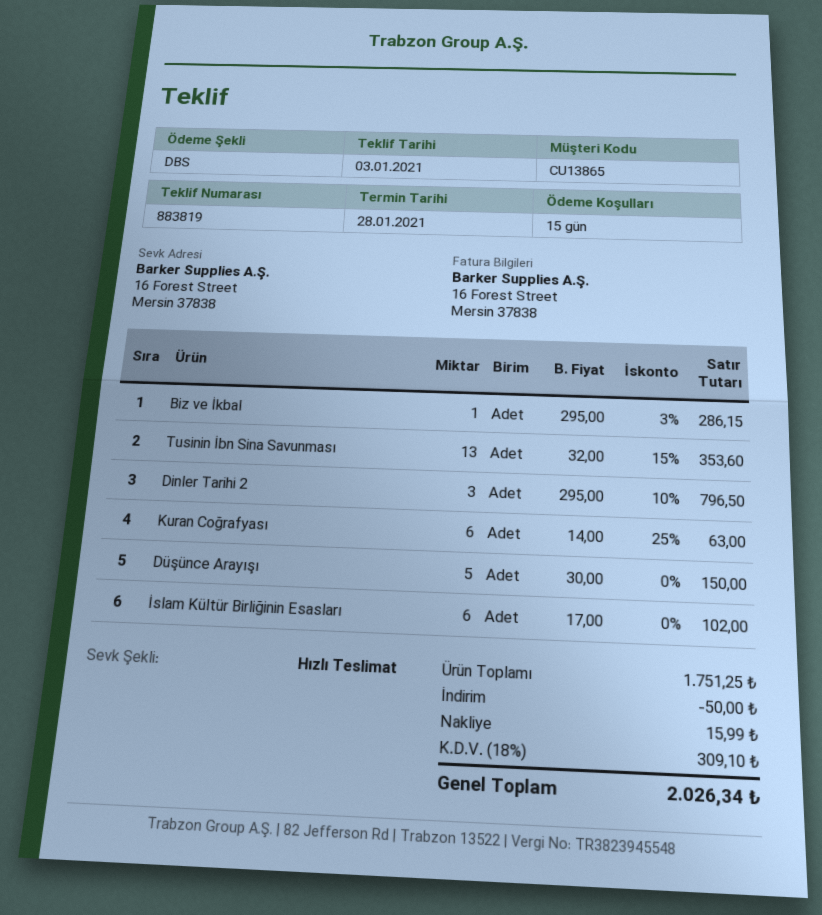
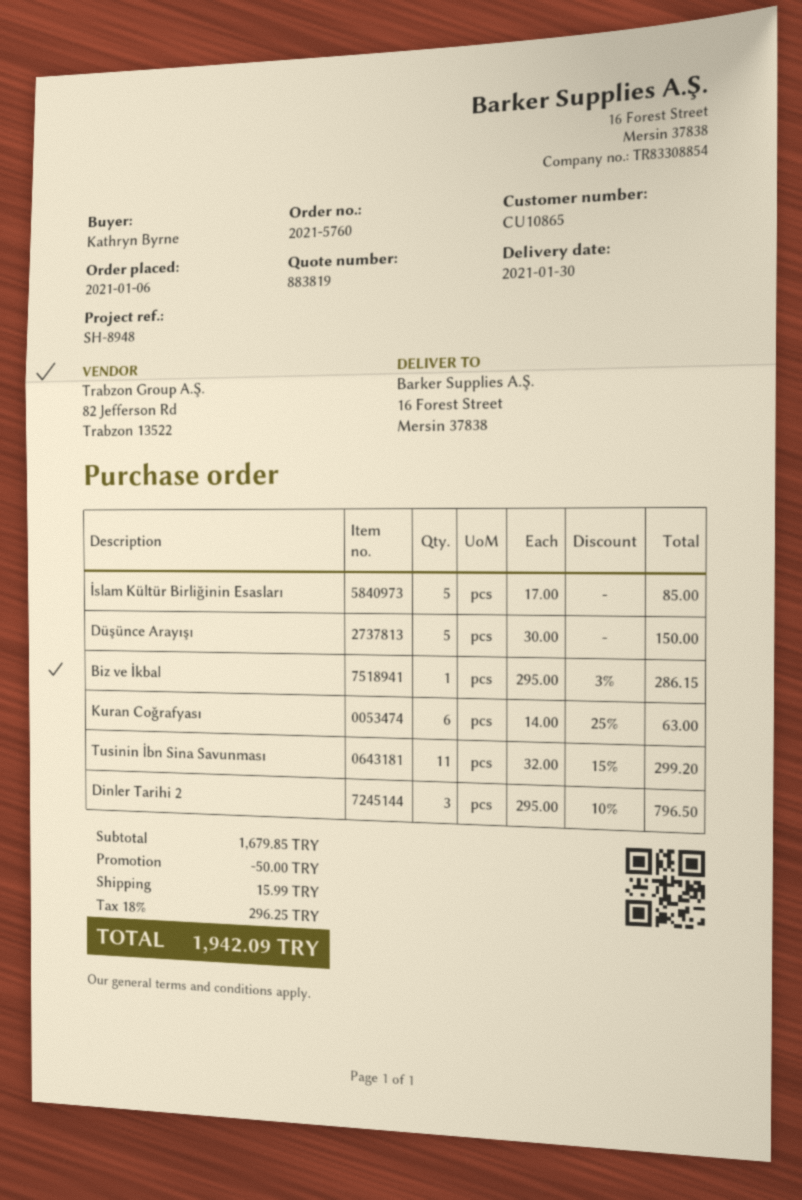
delivery date: 2021-01-28 -> 2021-01-30
customer number: CU13865 -> CU10865
Tusinin İbn Sina Savunması: 13 x 32.00 - 15% = 353.60 -> 11 x 32.00 - 15% = 299.20
İslam Kültür Birliğinin Esasları: 6 x 17.00 = 102.00 -> 5 x 17.00 = 85.00
subtotal: 1751.25 -> 1679.85
tax: 18% = 309.10 -> 18% = 296.25
total: 2026.34 -> 1942.09

